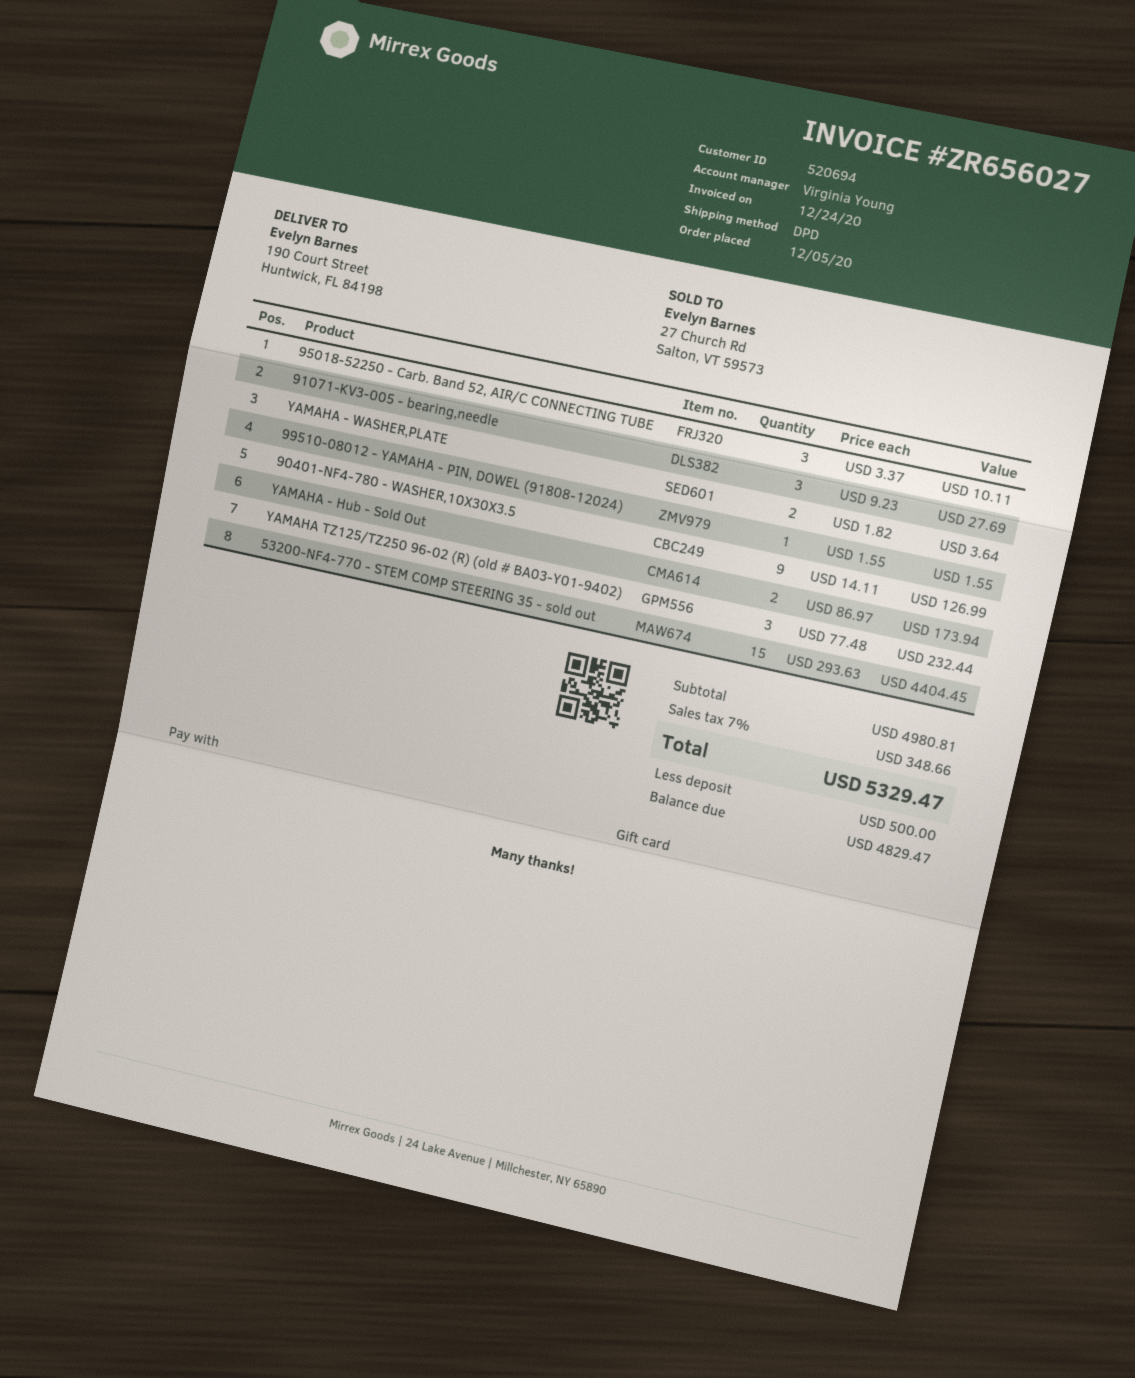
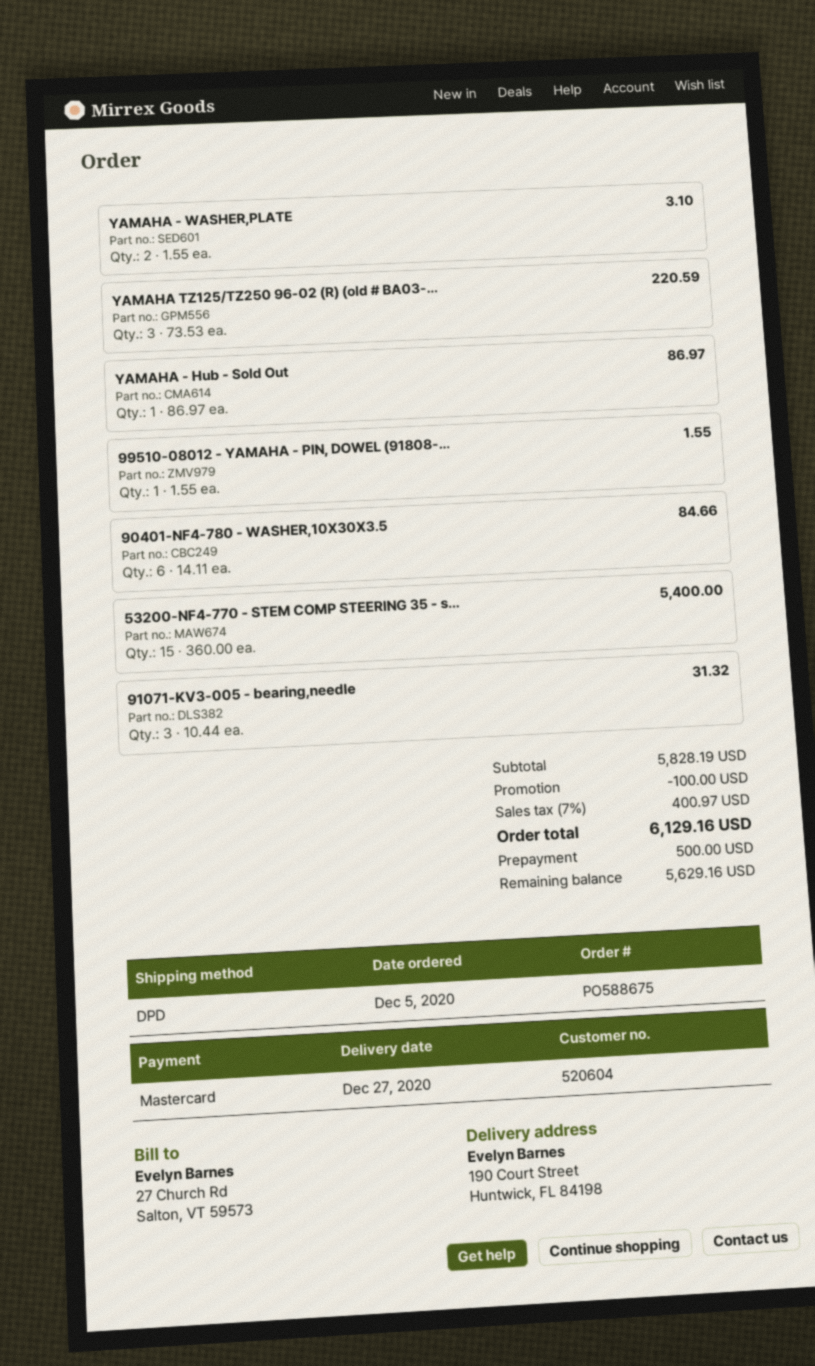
customer number: 520694 -> 520604
payment method: gift card -> Mastercard
95018-52250 - Carb. Band 52, AIR/C CONNECTING TUBE: 3 x 3.37 = 10.11 -> none
91071-KV3-005 - bearing,needle: 3 x 9.23 = 27.69 -> 3 x 10.44 = 31.32
YAMAHA - WASHER,PLATE: 2 x 1.82 = 3.64 -> 2 x 1.55 = 3.10
90401-NF4-780 - WASHER,10X30X3.5: 9 x 14.11 = 126.99 -> 6 x 14.11 = 84.66
YAMAHA - Hub - Sold Out: 2 x 86.97 = 173.94 -> 1 x 86.97 = 86.97
YAMAHA TZ125/TZ250 96-02 (R) (old # BA03-Y01-9402): 3 x 77.48 = 232.44 -> 3 x 73.53 = 220.59
53200-NF4-770 - STEM COMP STEERING 35 - sold out: 15 x 293.63 = 4404.45 -> 15 x 360.00 = 5400.00
subtotal: 4980.81 -> 5828.19
discount: none -> 100.00
tax: 7% = 348.66 -> 7% = 400.97
total: 5329.47 -> 6129.16
balance: 4829.47 -> 5629.16

